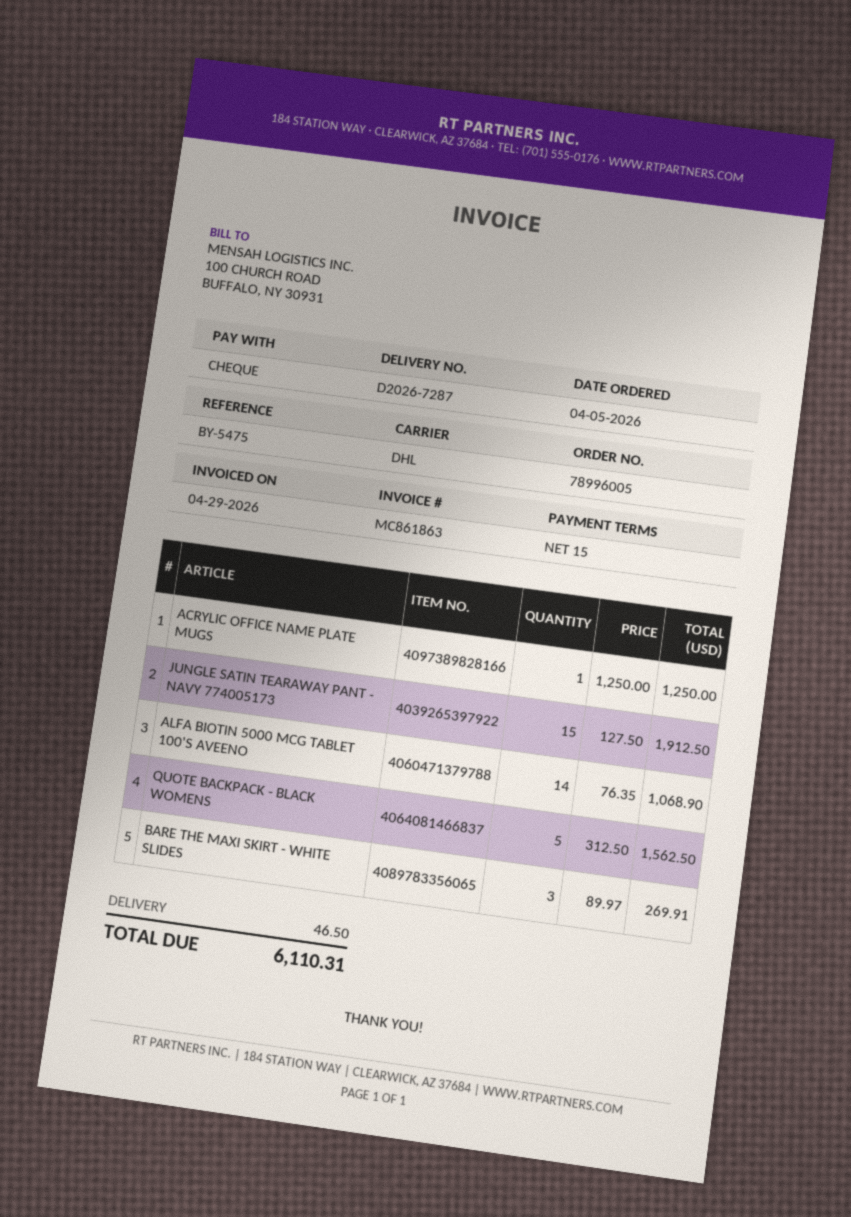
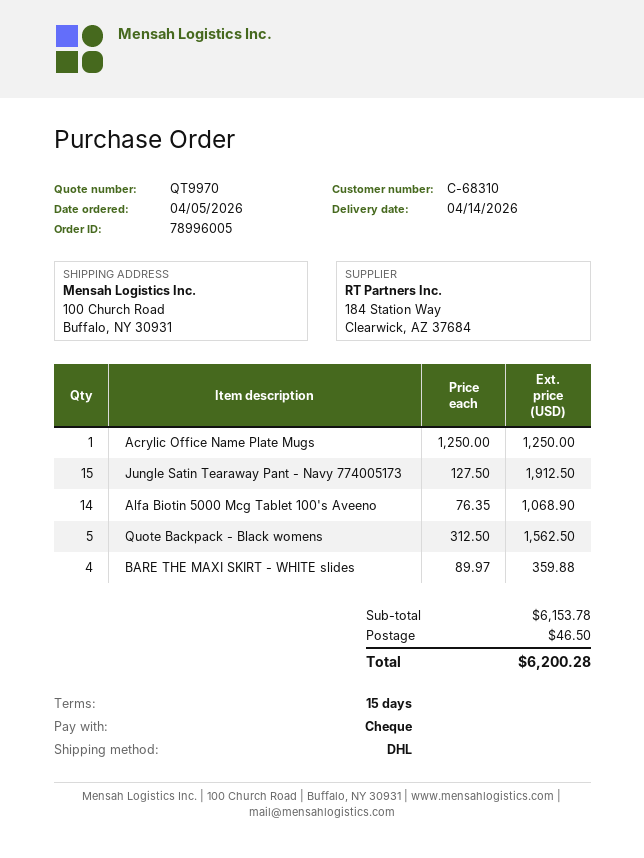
BARE THE MAXI SKIRT - WHITE SLIDES: 3 x 89.97 = 269.91 -> 4 x 89.97 = 359.88
total: 6110.31 -> 6200.28

